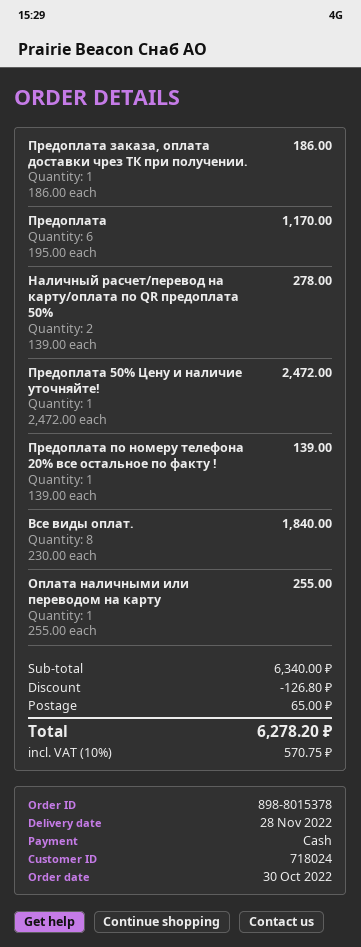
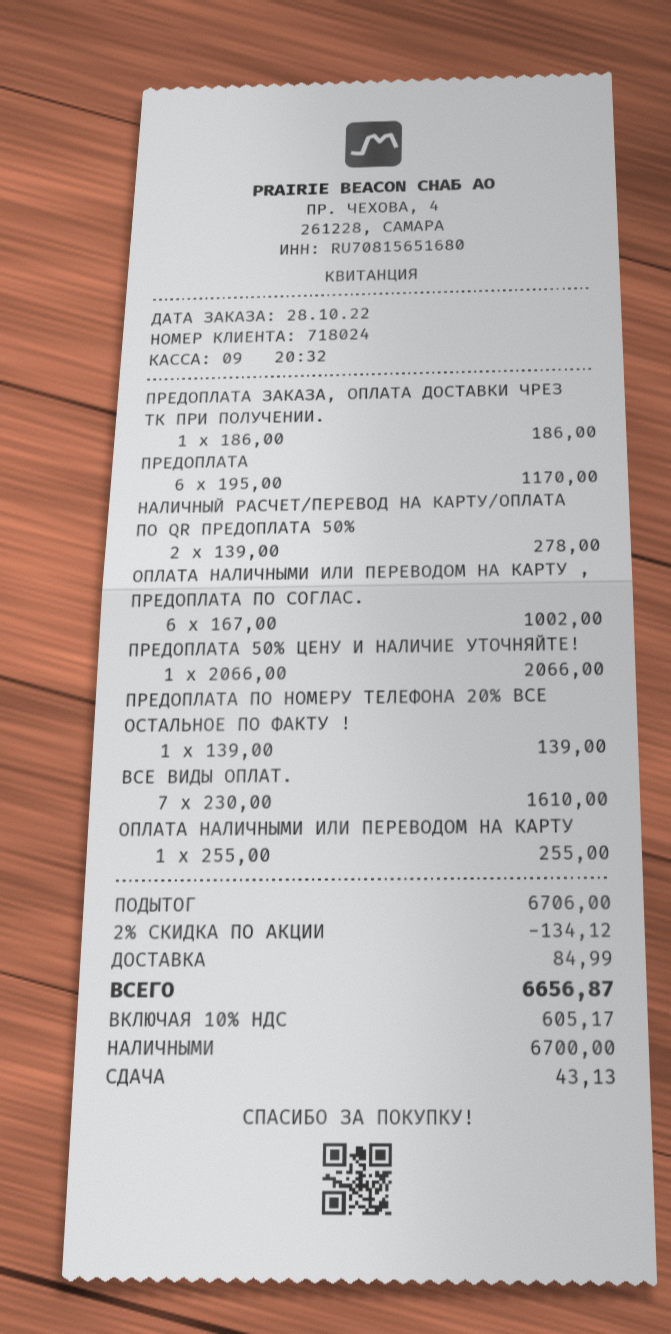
order date: 2022-10-30 -> 2022-10-28
Предоплата 50% Цену и наличие уточняйте!: 1 x 2472.00 = 2472.00 -> 1 x 2066.00 = 2066.00
Все виды оплат.: 8 x 230.00 = 1840.00 -> 7 x 230.00 = 1610.00
ОПЛАТА НАЛИЧНЫМИ ИЛИ ПЕРЕВОДОМ НА КАРТУ , ПРЕДОПЛАТА ПО СОГЛАС.: none -> 6 x 167.00 = 1002.00
subtotal: 6340.00 -> 6706.00
discount: 126.80 -> 134.12
shipping: 65.00 -> 84.99
tax: 10% = 570.75 -> 10% = 605.17
total: 6278.20 -> 6656.87

